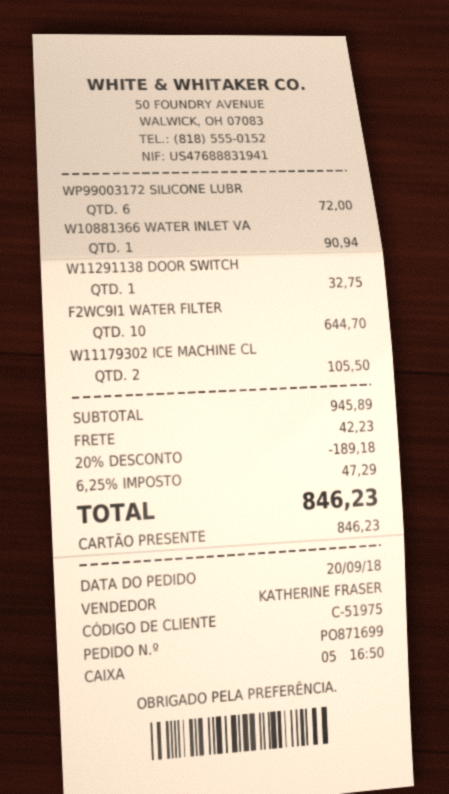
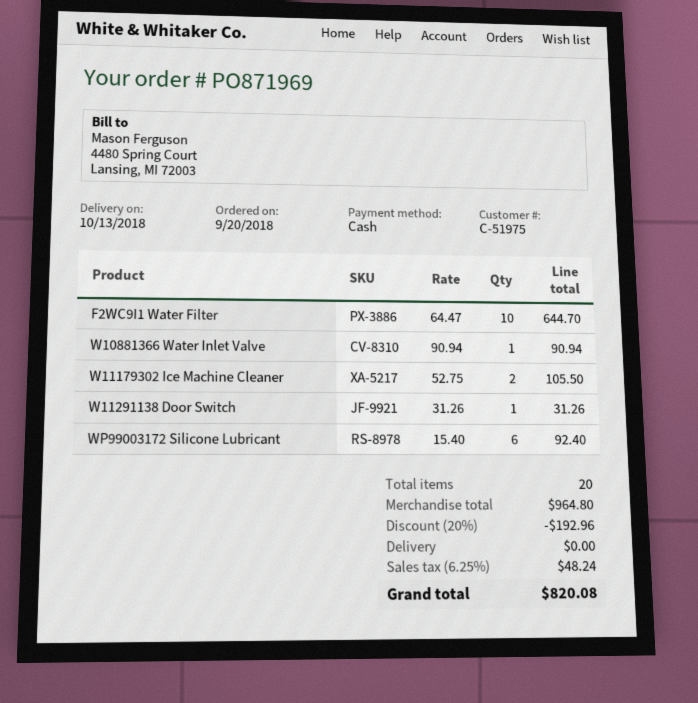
order number: PO871699 -> PO871969
payment method: gift card -> cash
WP99003172 SILICONE LUBR: 6 for 72.00 -> 6 for 92.40
W11291138 DOOR SWITCH: 1 for 32.75 -> 1 for 31.26
subtotal: 945.89 -> 964.80
discount: 20% = 189.18 -> 20% = 192.96
shipping: 42.23 -> 0.00
tax: 6.25% = 47.29 -> 6.25% = 48.24
total: 846.23 -> 820.08

